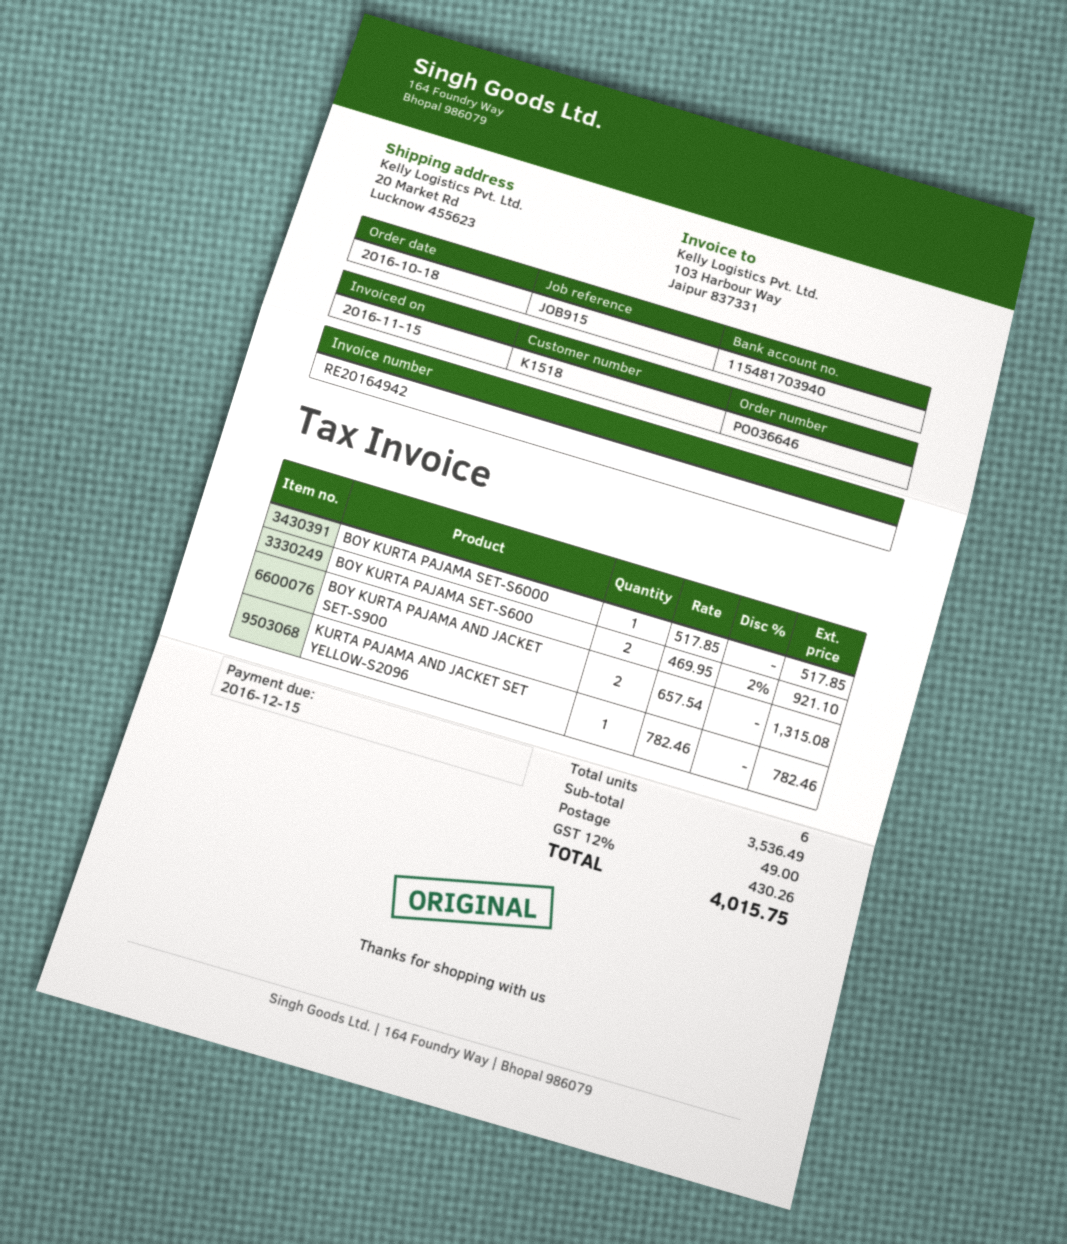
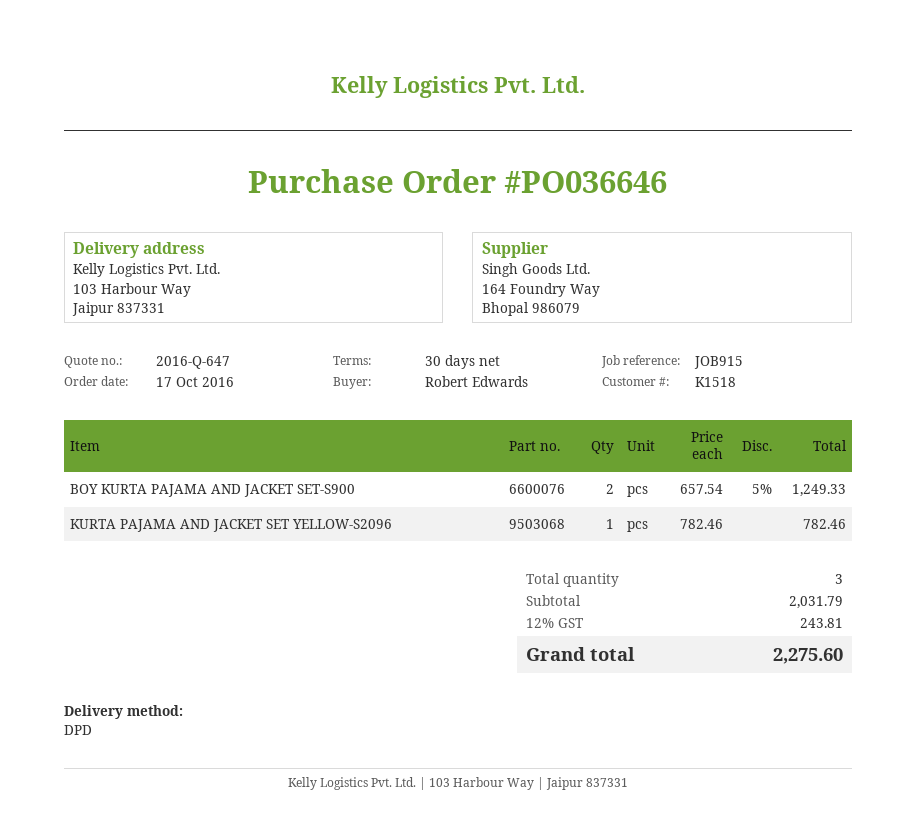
order date: 2016-10-18 -> 2016-10-17
ship to: 20 Market Rd, Lucknow 455623 -> 103 Harbour Way, Jaipur 837331
BOY KURTA PAJAMA SET-S6000: 1 x 517.85 = 517.85 -> none
BOY KURTA PAJAMA SET-S600: 2 x 469.95 - 2% = 921.10 -> none
BOY KURTA PAJAMA AND JACKET SET-S900: 2 x 657.54 = 1315.08 -> 2 x 657.54 - 5% = 1249.33
total quantity: 6 -> 3
subtotal: 3536.49 -> 2031.79
shipping: 49.00 -> none
tax: 12% = 430.26 -> 12% = 243.81
total: 4015.75 -> 2275.60

